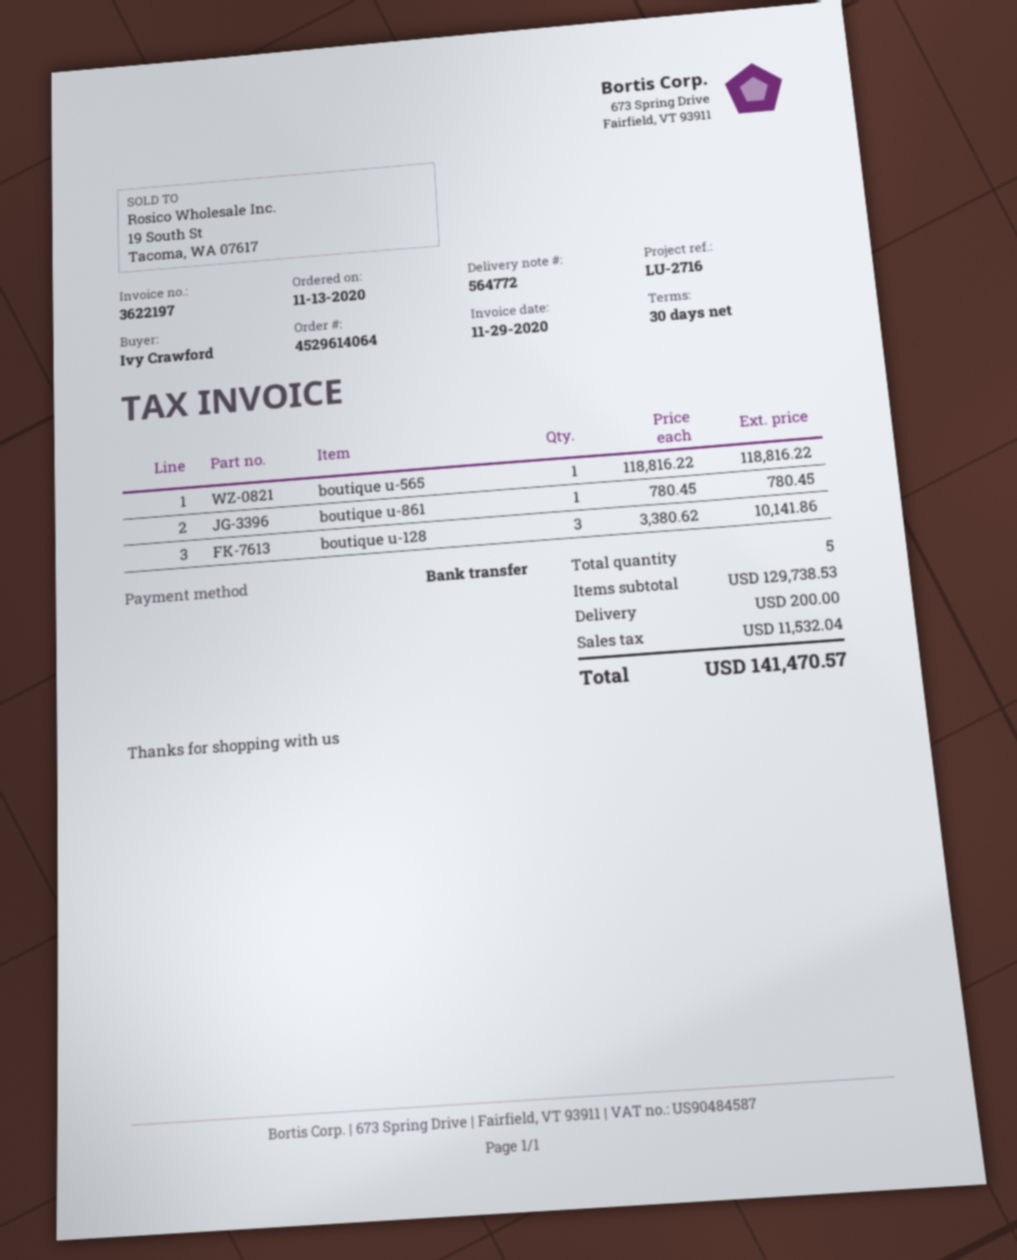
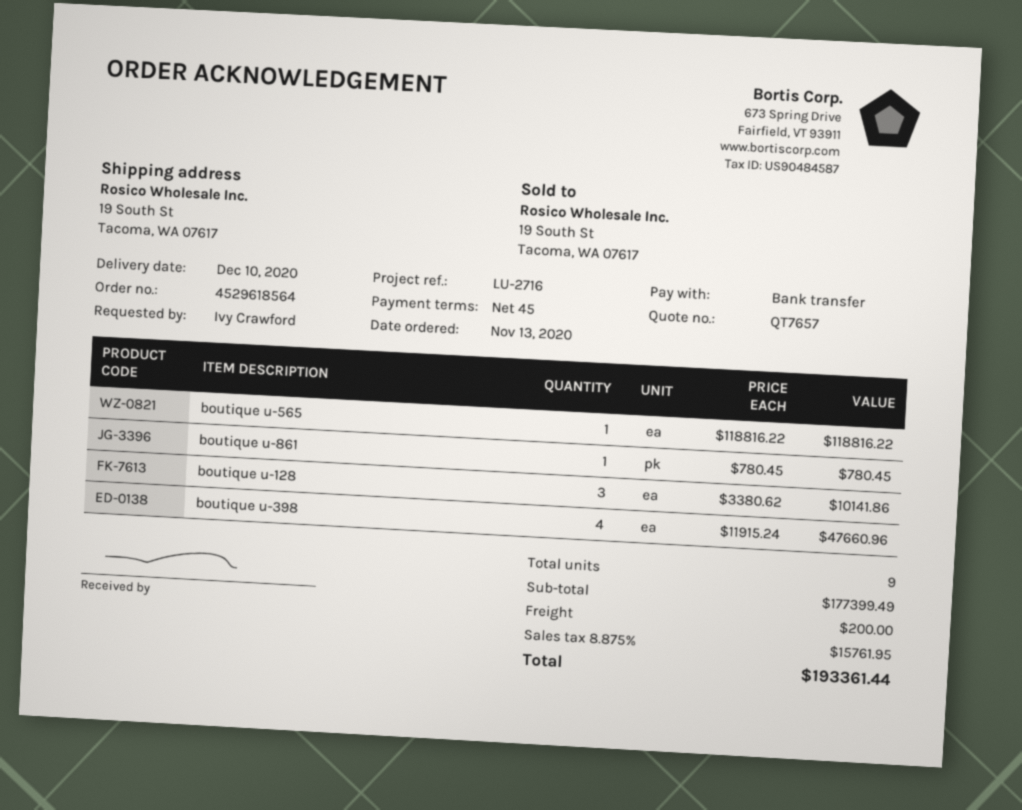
order number: 4529614064 -> 4529618564
payment terms: 30 days -> 45 days
boutique u-398: none -> 4 x 11915.24 = 47660.96
total quantity: 5 -> 9
subtotal: 129738.53 -> 177399.49
tax: 11532.04 -> 15761.95
total: 141470.57 -> 193361.44

